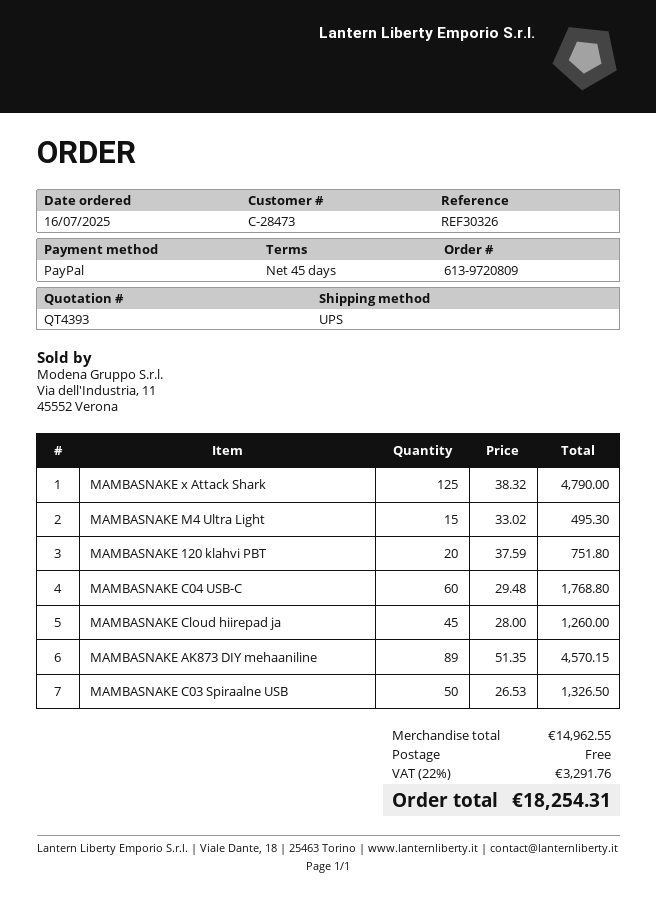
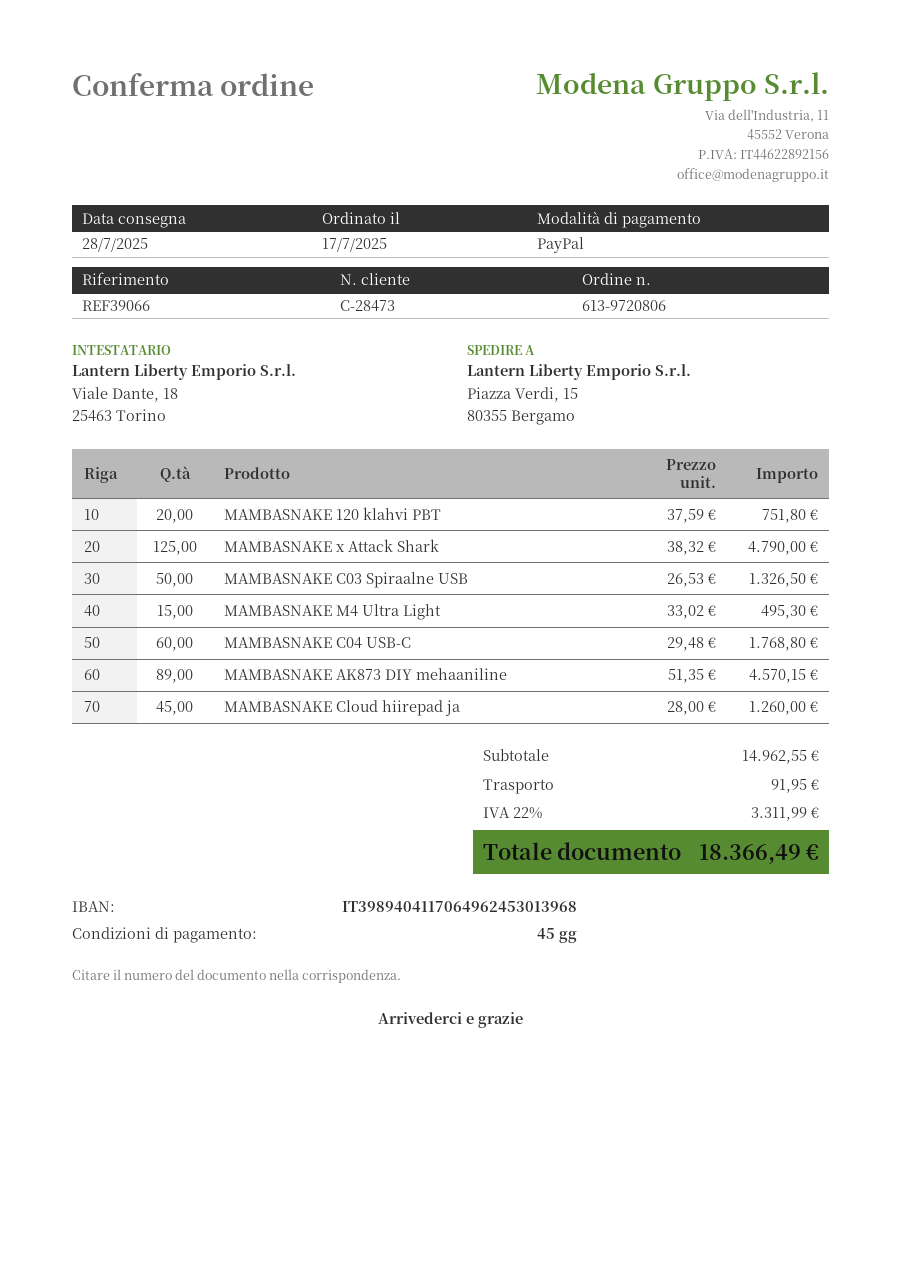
order number: 613-9720809 -> 613-9720806
order date: 2025-07-16 -> 2025-07-17
reference: REF30326 -> REF39066
shipping: 0.00 -> 91.95
tax: 22% = 3291.76 -> 22% = 3311.99
total: 18254.31 -> 18366.49

